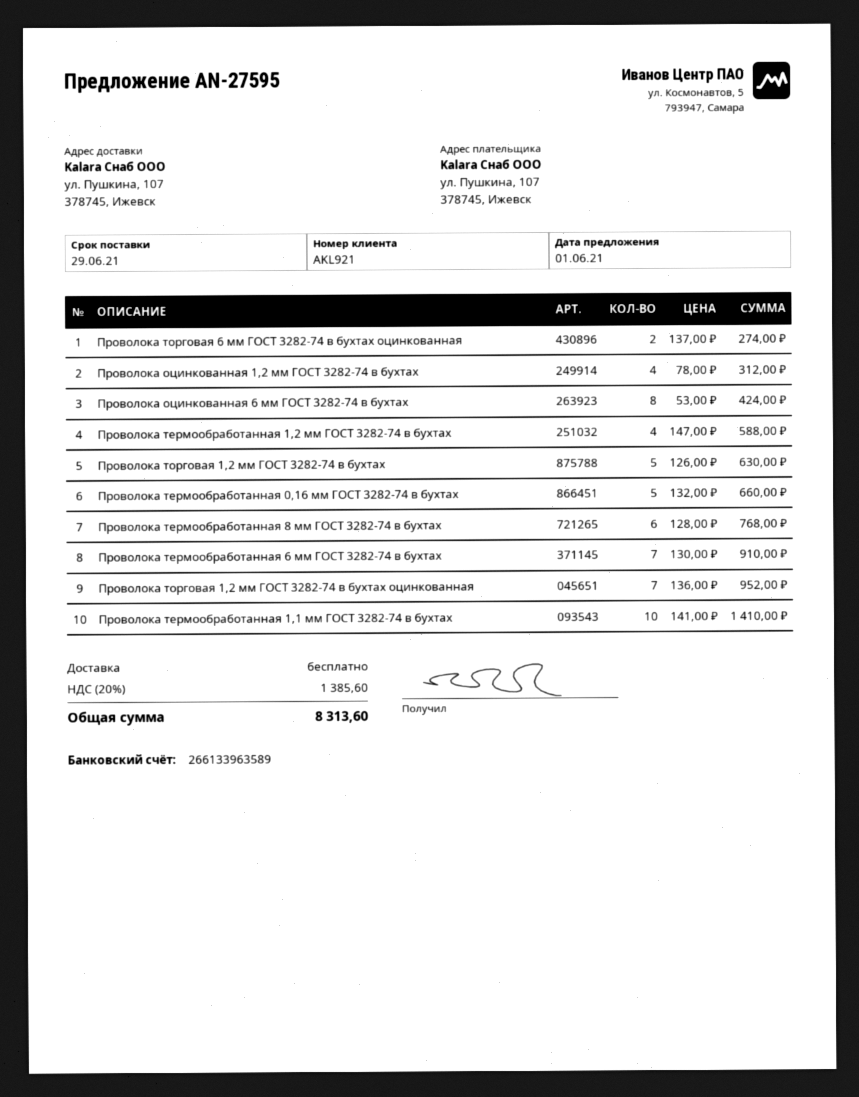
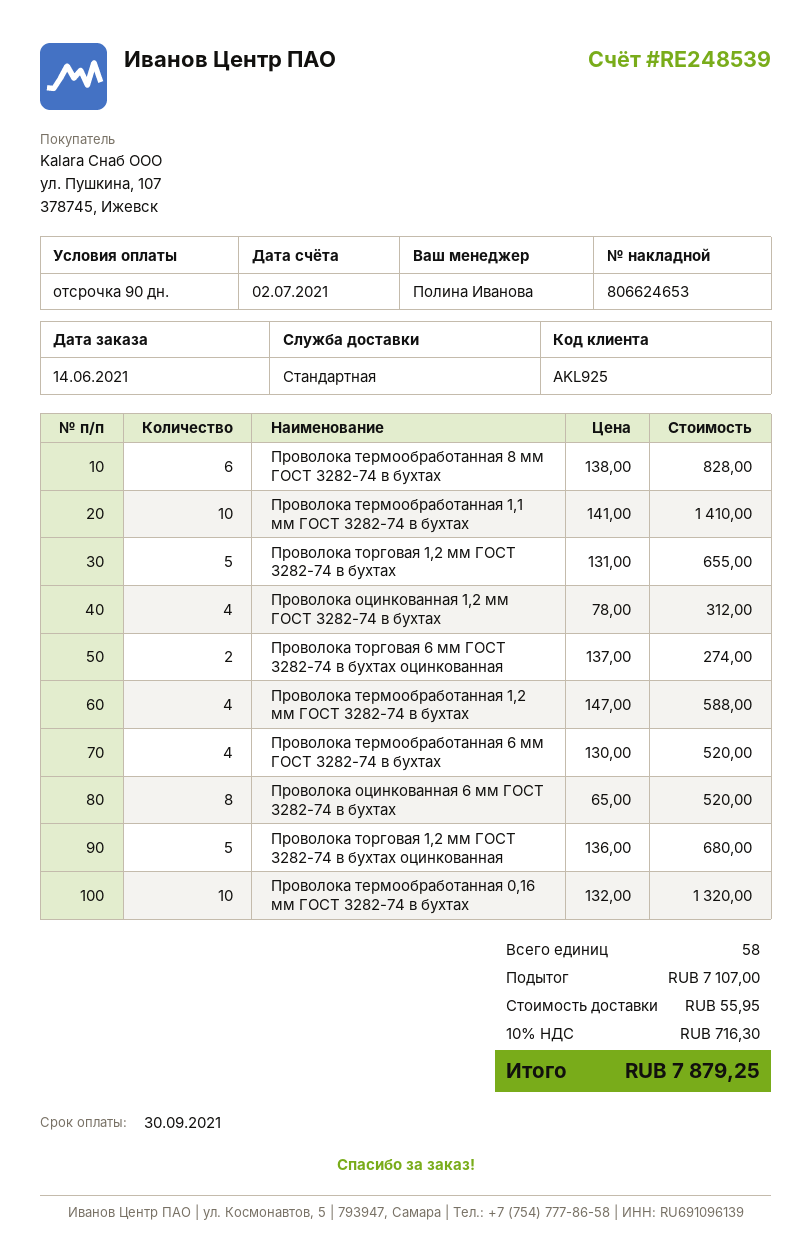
customer number: AKL921 -> AKL925
Проволока оцинкованная 6 мм ГОСТ 3282-74 в бухтах: 8 x 53.00 = 424.00 -> 8 x 65.00 = 520.00
Проволока торговая 1,2 мм ГОСТ 3282-74 в бухтах: 5 x 126.00 = 630.00 -> 5 x 131.00 = 655.00
Проволока термообработанная 0,16 мм ГОСТ 3282-74 в бухтах: 5 x 132.00 = 660.00 -> 10 x 132.00 = 1320.00
Проволока термообработанная 8 мм ГОСТ 3282-74 в бухтах: 6 x 128.00 = 768.00 -> 6 x 138.00 = 828.00
Проволока термообработанная 6 мм ГОСТ 3282-74 в бухтах: 7 x 130.00 = 910.00 -> 4 x 130.00 = 520.00
Проволока торговая 1,2 мм ГОСТ 3282-74 в бухтах оцинкованная: 7 x 136.00 = 952.00 -> 5 x 136.00 = 680.00
shipping: 0.00 -> 55.95
tax: 20% = 1385.60 -> 10% = 716.30
total: 8313.60 -> 7879.25

